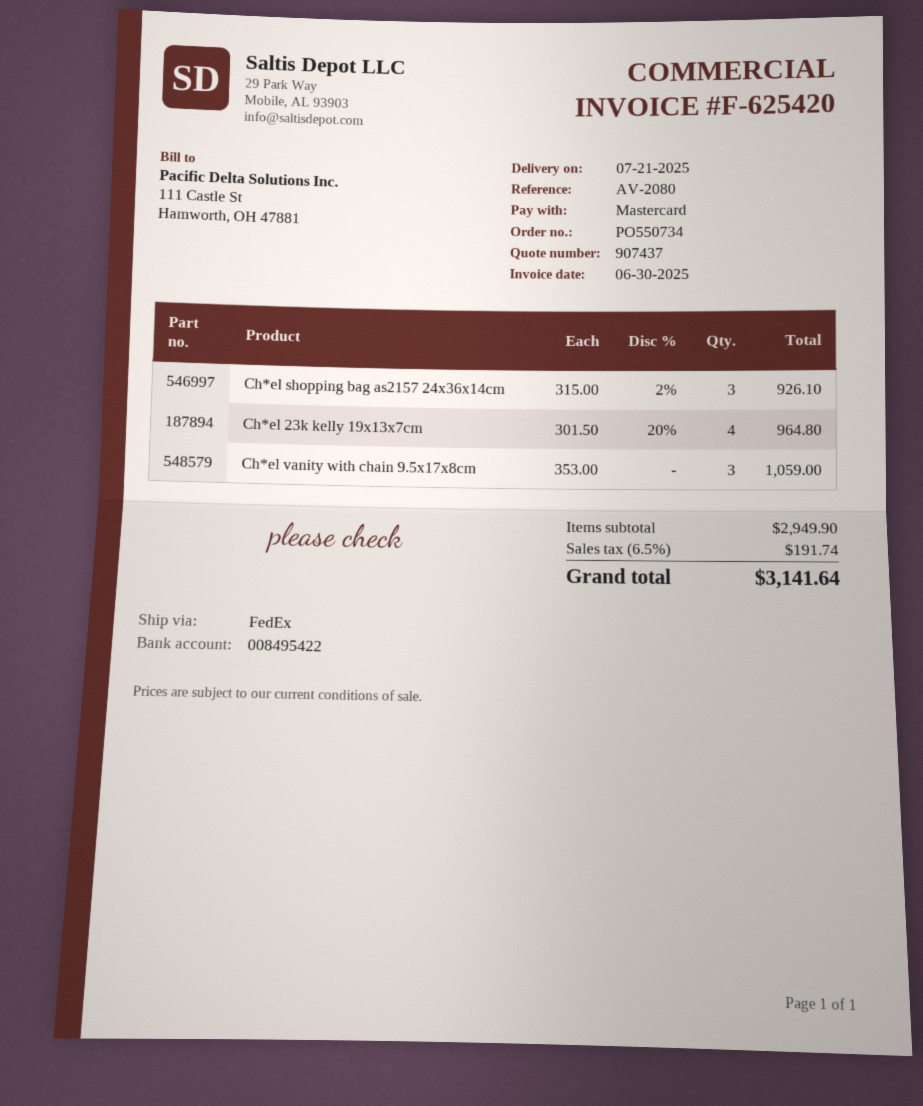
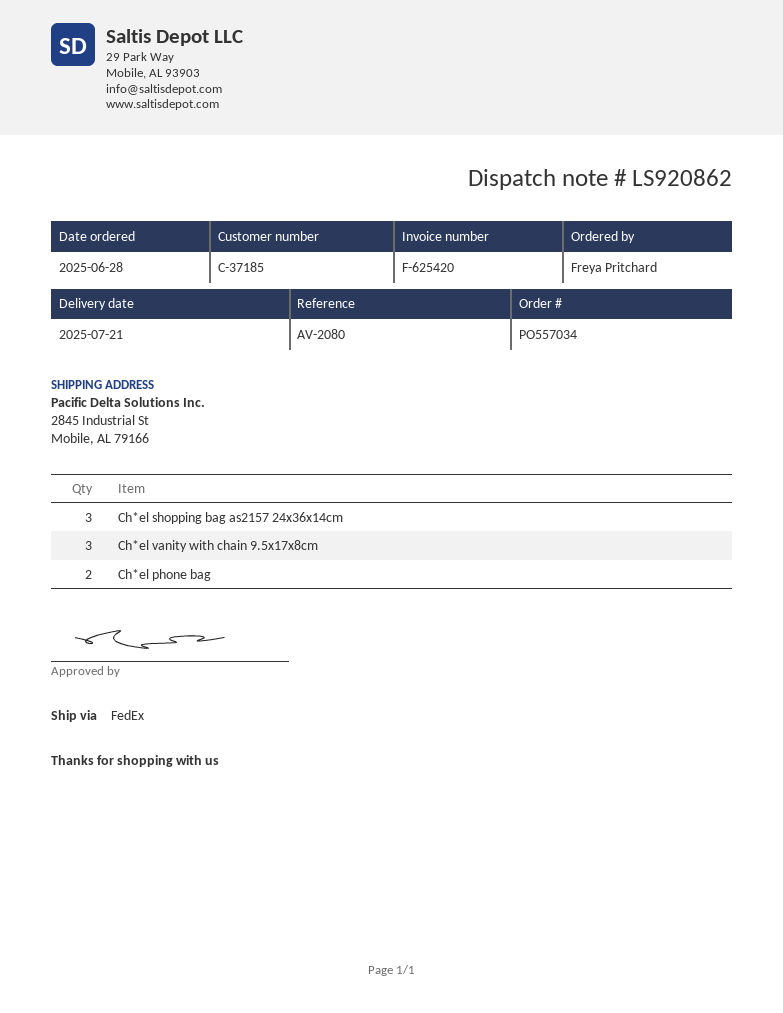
order number: PO550734 -> PO557034
Ch*el 23k kelly 19x13x7cm: 4 -> none
Ch*el phone bag: none -> 2

